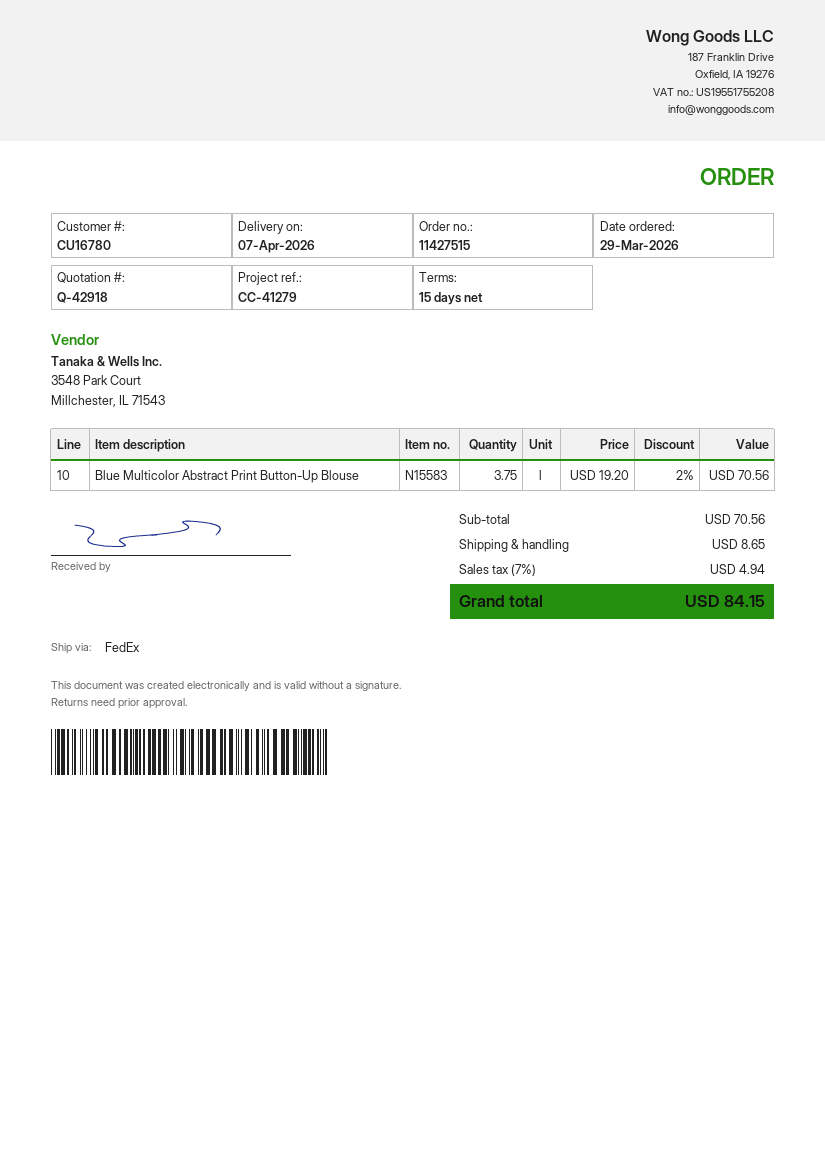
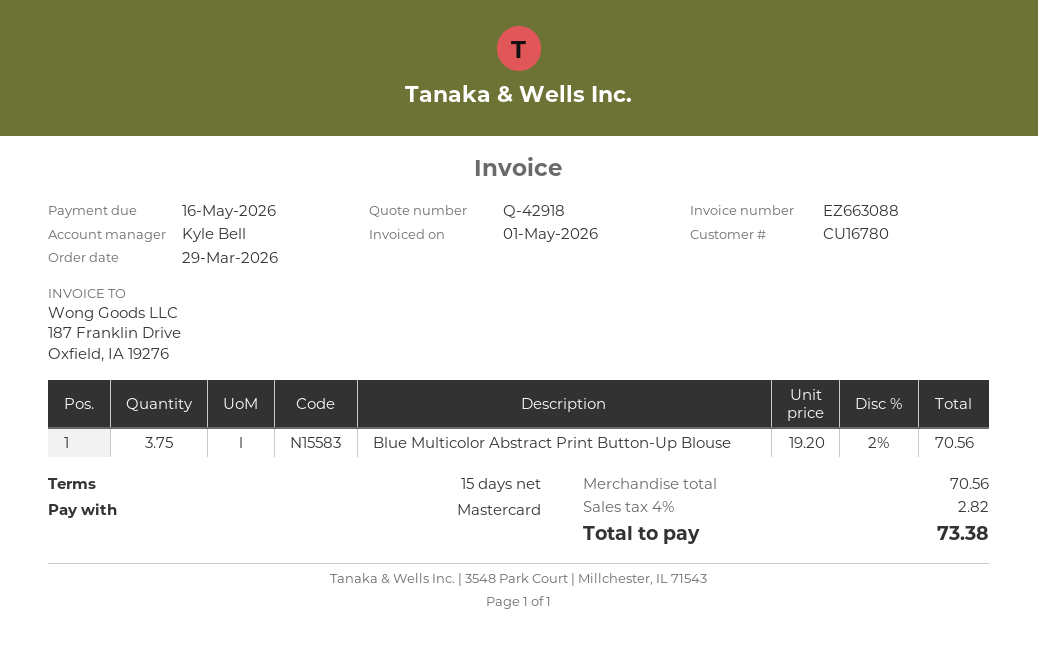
shipping: 8.65 -> none
tax: 7% = 4.94 -> 4% = 2.82
total: 84.15 -> 73.38

